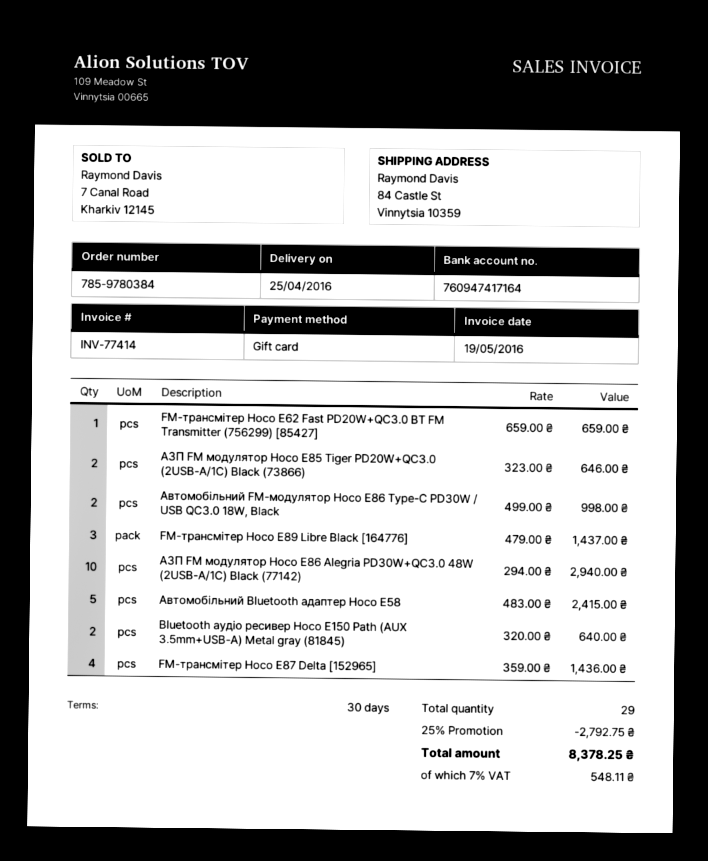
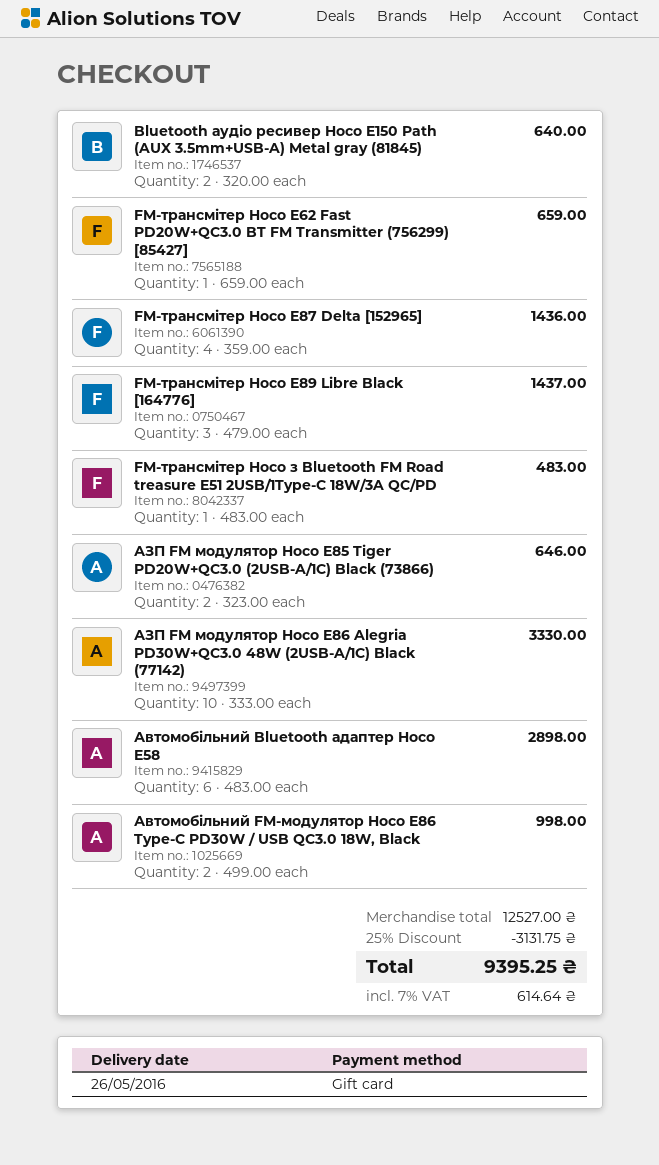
delivery date: 2016-04-25 -> 2016-05-26
АЗП FM модулятор Hoco E86 Alegria PD30W+QC3.0 48W (2USB-A/1C) Black (77142): 10 x 294.00 = 2940.00 -> 10 x 333.00 = 3330.00
Автомобільний Bluetooth адаптер Hoco E58: 5 x 483.00 = 2415.00 -> 6 x 483.00 = 2898.00
FM-трансмітер Hoco з Bluetooth FM Road treasure E51 2USB/1Type-C 18W/3A QC/PD: none -> 1 x 483.00 = 483.00
discount: 25% = 2792.75 -> 25% = 3131.75
tax: 7% = 548.11 -> 7% = 614.64
total: 8378.25 -> 9395.25

